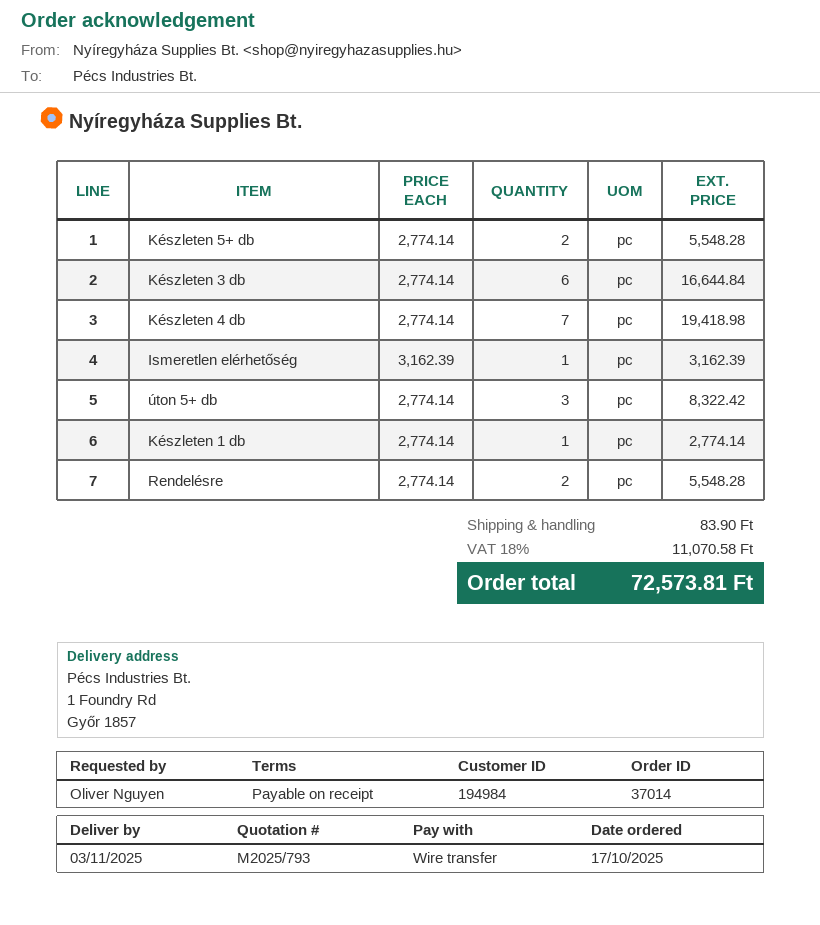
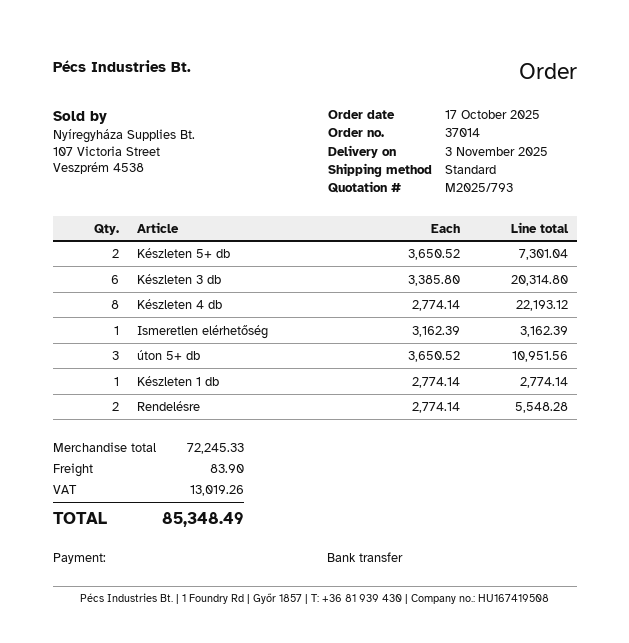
Készleten 5+ db: 2 x 2774.14 = 5548.28 -> 2 x 3650.52 = 7301.04
Készleten 3 db: 6 x 2774.14 = 16644.84 -> 6 x 3385.80 = 20314.80
Készleten 4 db: 7 x 2774.14 = 19418.98 -> 8 x 2774.14 = 22193.12
úton 5+ db: 3 x 2774.14 = 8322.42 -> 3 x 3650.52 = 10951.56
tax: 11070.58 -> 13019.26
total: 72573.81 -> 85348.49

